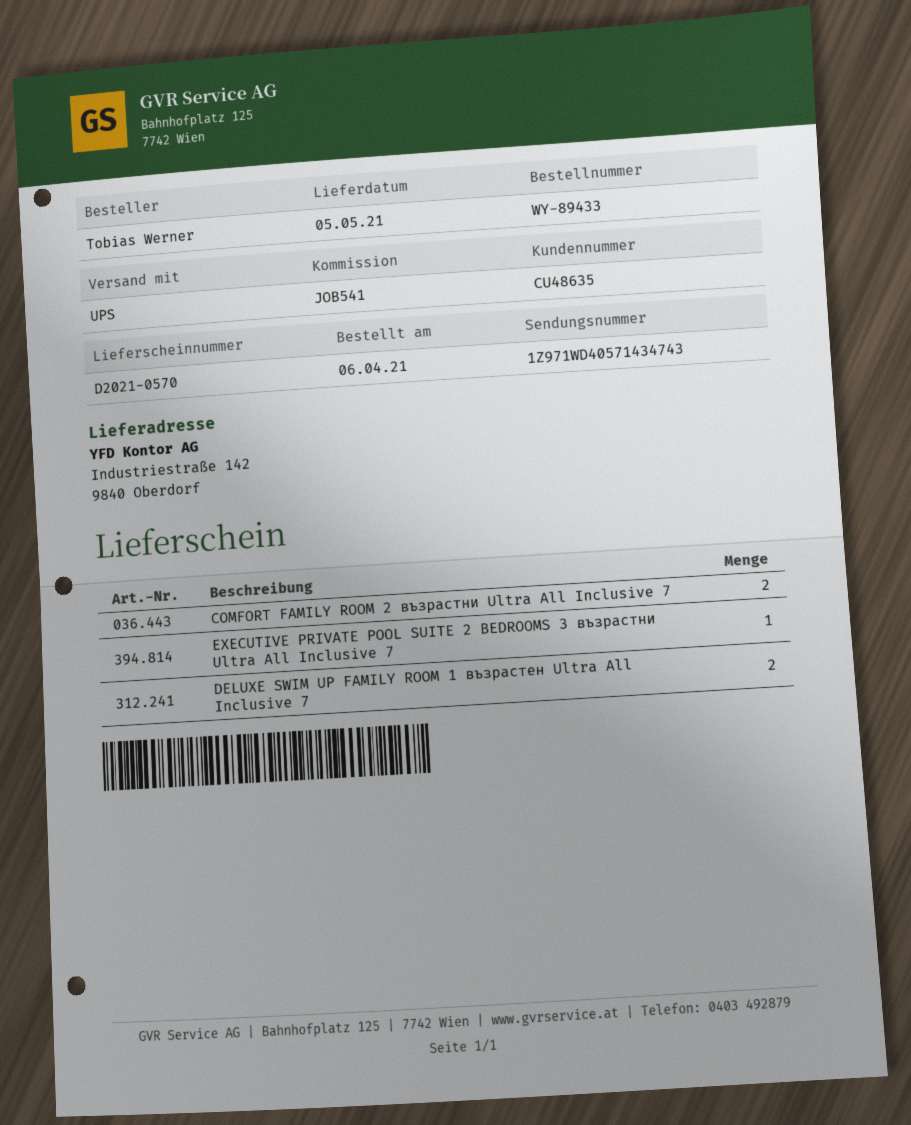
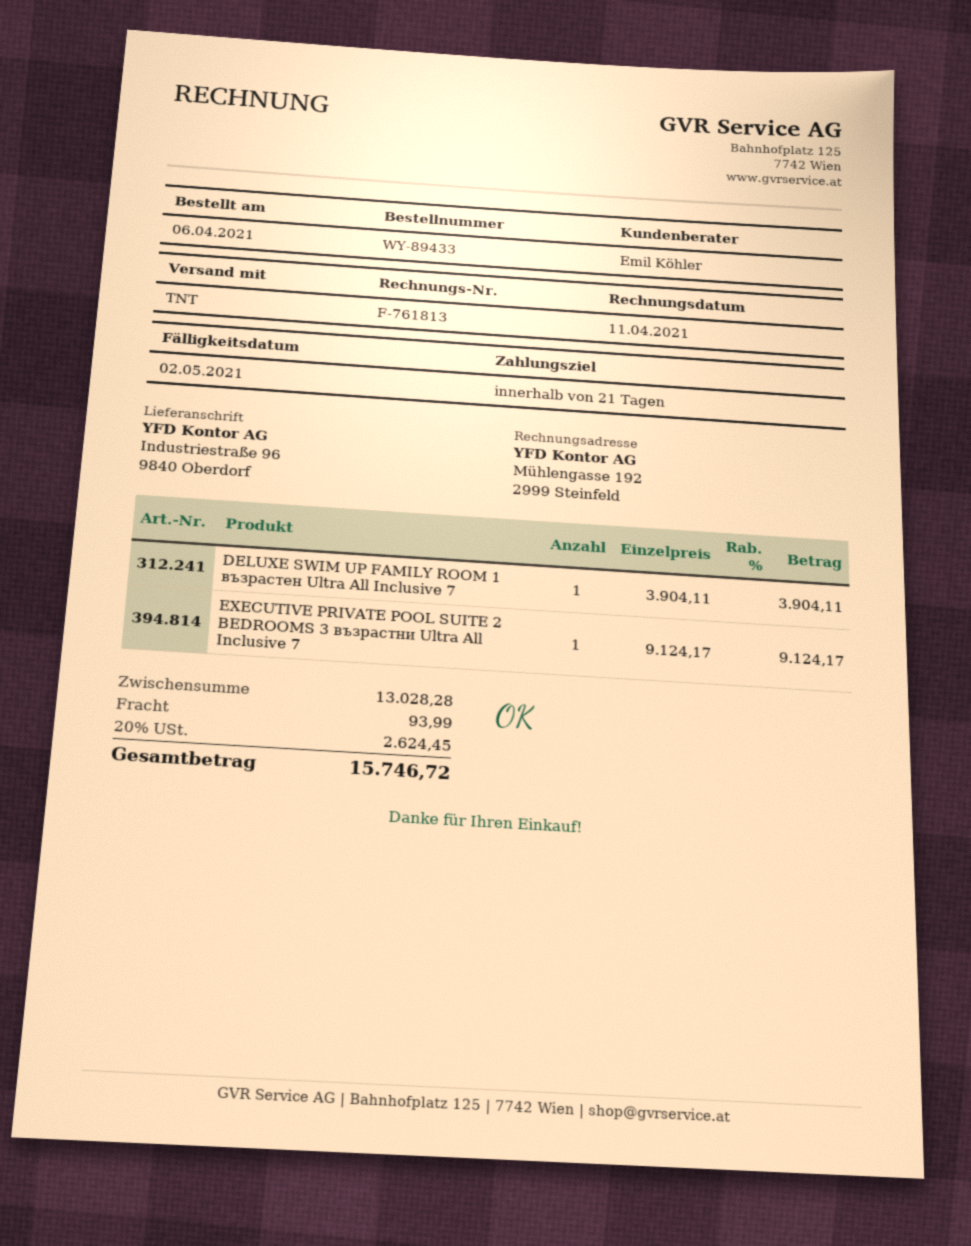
shipping method: UPS -> TNT
ship to: Industriestraße 142, 9840 Oberdorf -> Industriestraße 96, 9840 Oberdorf
COMFORT FAMILY ROOM 2 възрастни Ultra All Inclusive 7: 2 -> none
DELUXE SWIM UP FAMILY ROOM 1 възрастен Ultra All Inclusive 7: 2 -> 1

